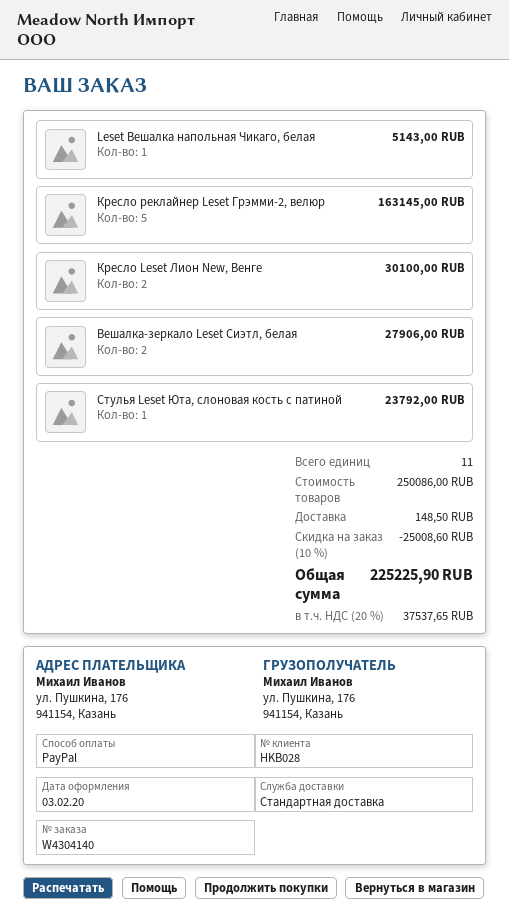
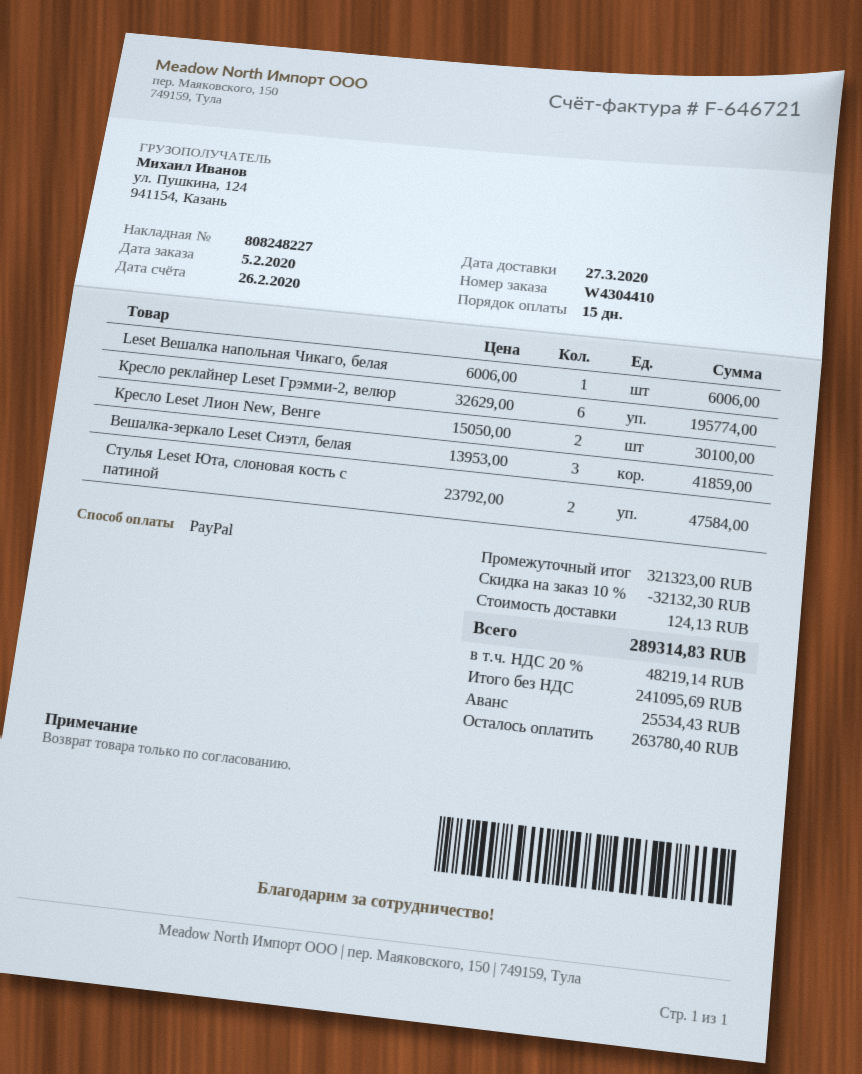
order number: W4304140 -> W4304410
order date: 2020-02-03 -> 2020-02-05
ship to: ул. Пушкина, 176, 941154, Казань -> ул. Пушкина, 124, 941154, Казань
Leset Вешалка напольная Чикаго, белая: 1 for 5143.00 -> 1 for 6006.00
Кресло реклайнер Leset Грэмми-2, велюр: 5 for 163145.00 -> 6 for 195774.00
Вешалка-зеркало Leset Сиэтл, белая: 2 for 27906.00 -> 3 for 41859.00
Стулья Leset Юта, слоновая кость с патиной: 1 for 23792.00 -> 2 for 47584.00
subtotal: 250086.00 -> 321323.00
discount: 10% = 25008.60 -> 10% = 32132.30
shipping: 148.50 -> 124.13
tax: 20% = 37537.65 -> 20% = 48219.14
total: 225225.90 -> 289314.83

